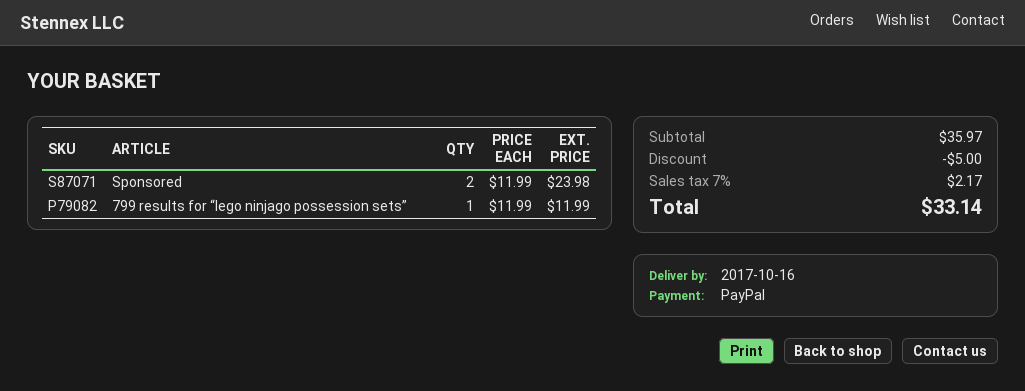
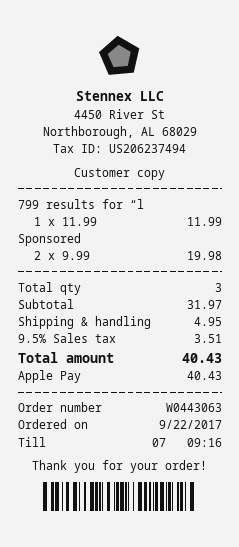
payment method: PayPal -> Apple Pay
Sponsored: 2 x 11.99 = 23.98 -> 2 x 9.99 = 19.98
subtotal: 35.97 -> 31.97
discount: 5.00 -> none
shipping: none -> 4.95
tax: 7% = 2.17 -> 9.5% = 3.51
total: 33.14 -> 40.43

